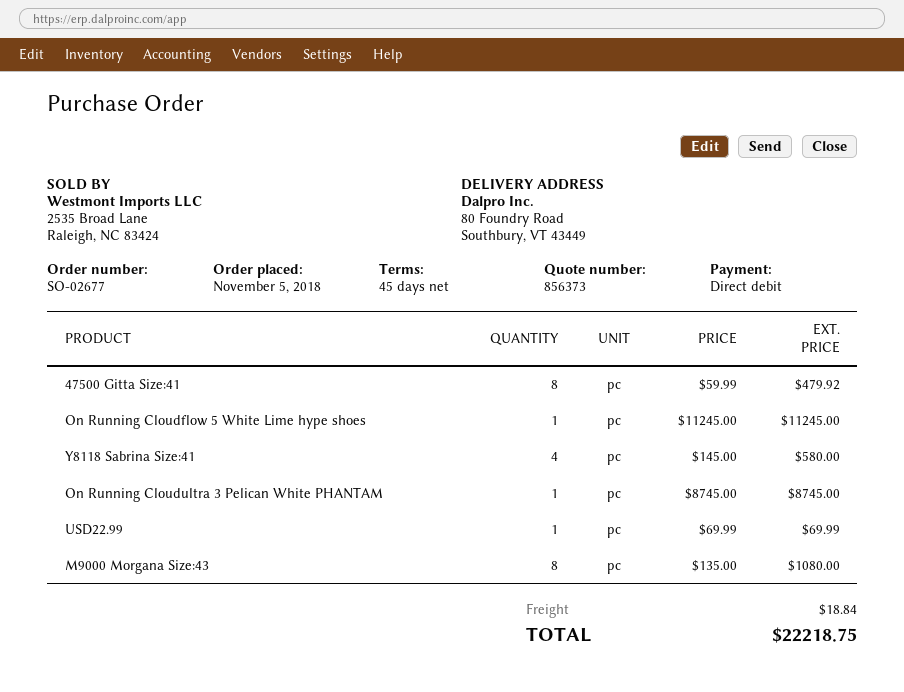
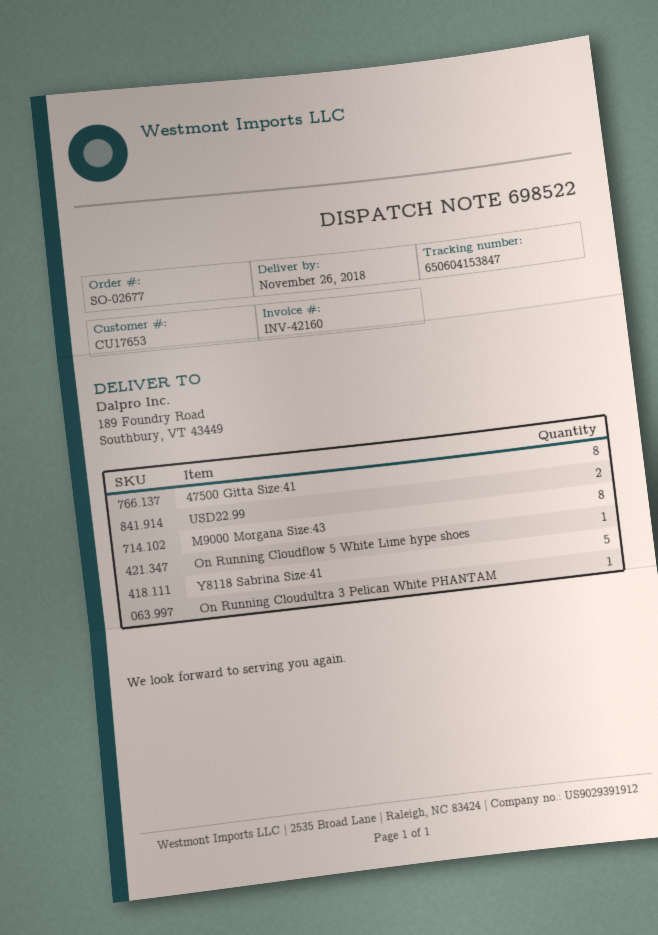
ship to: 80 Foundry Road, Southbury, VT 43449 -> 189 Foundry Road, Southbury, VT 43449
Y8118 Sabrina Size:41: 4 -> 5
USD22.99: 1 -> 2

